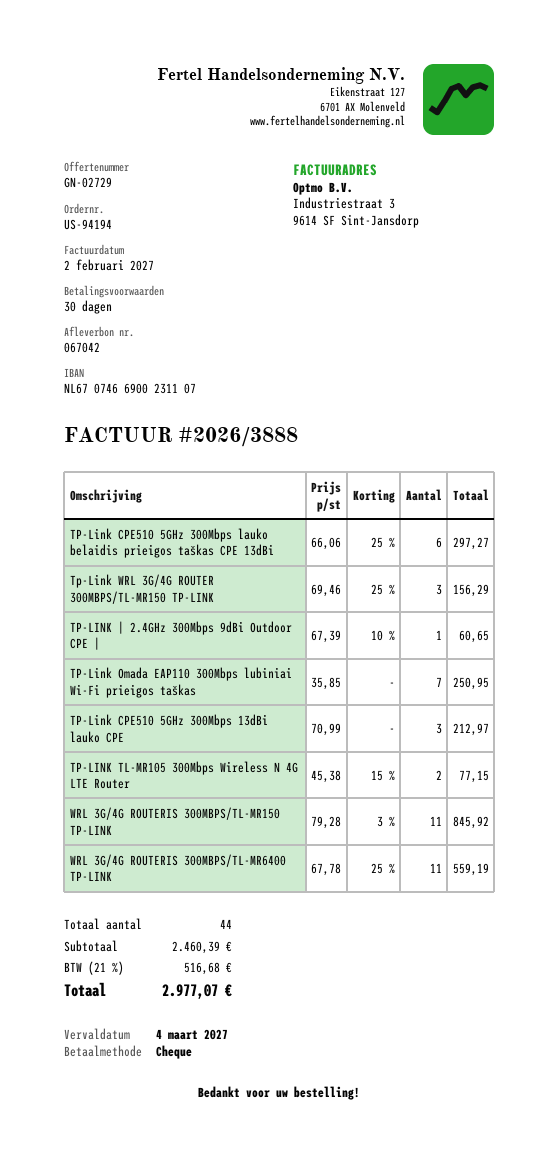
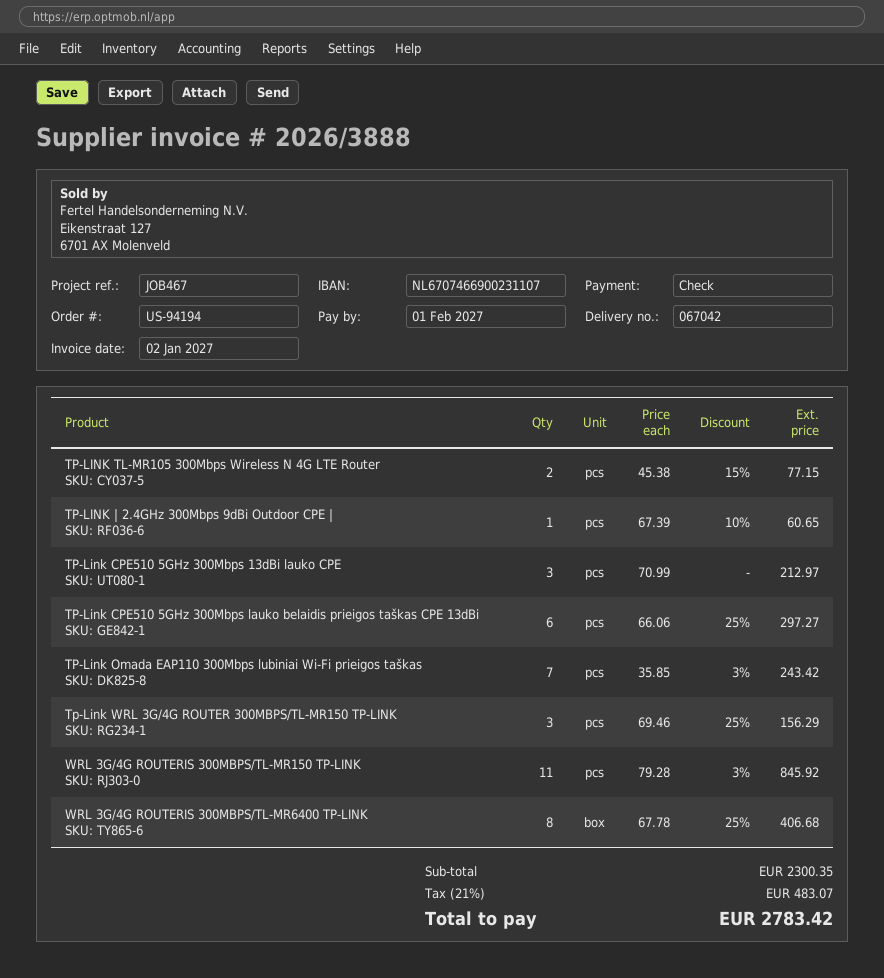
invoice date: 2027-02-02 -> 2027-01-02
due date: 2027-03-04 -> 2027-02-01
TP-Link Omada EAP110 300Mbps lubiniai Wi-Fi prieigos taškas: 7 x 35.85 = 250.95 -> 7 x 35.85 - 3% = 243.42
WRL 3G/4G ROUTERIS 300MBPS/TL-MR6400 TP-LINK: 11 x 67.78 - 25% = 559.19 -> 8 x 67.78 - 25% = 406.68
subtotal: 2460.39 -> 2300.35
tax: 21% = 516.68 -> 21% = 483.07
total: 2977.07 -> 2783.42

